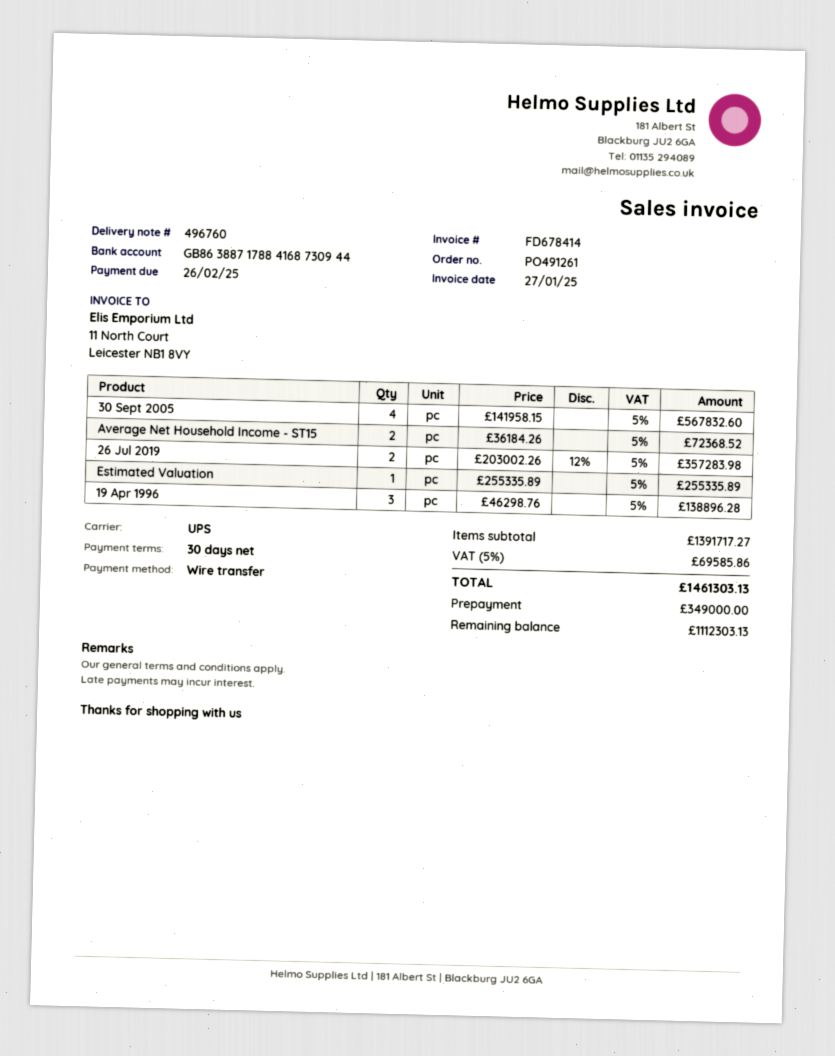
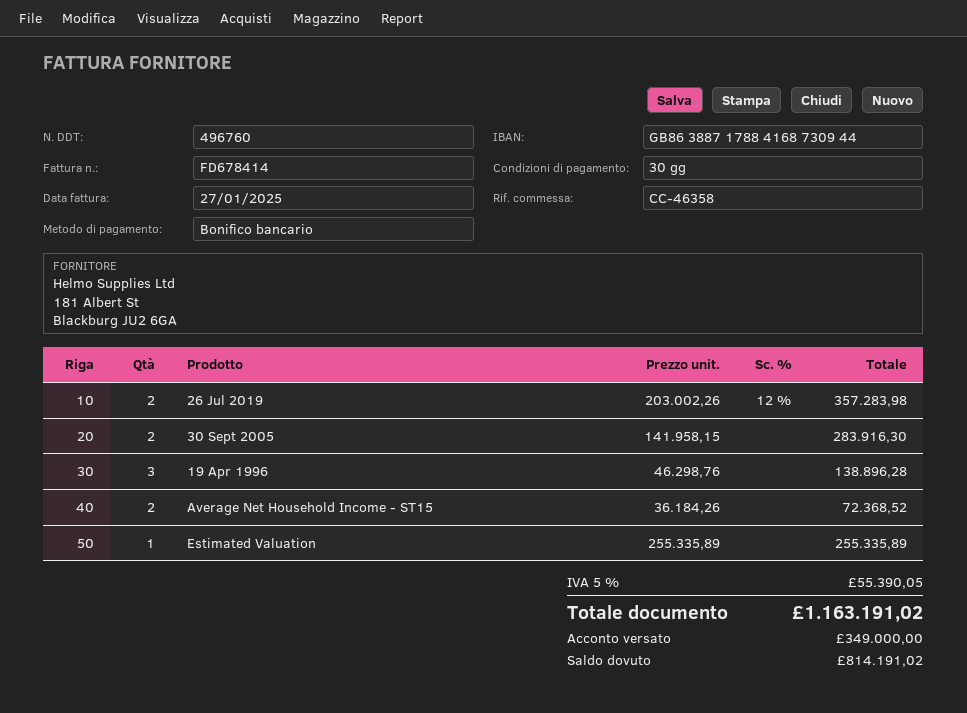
30 Sept 2005: 4 x 141958.15 = 567832.60 -> 2 x 141958.15 = 283916.30
tax: 5% = 69585.86 -> 5% = 55390.05
total: 1461303.13 -> 1163191.02
balance: 1112303.13 -> 814191.02

